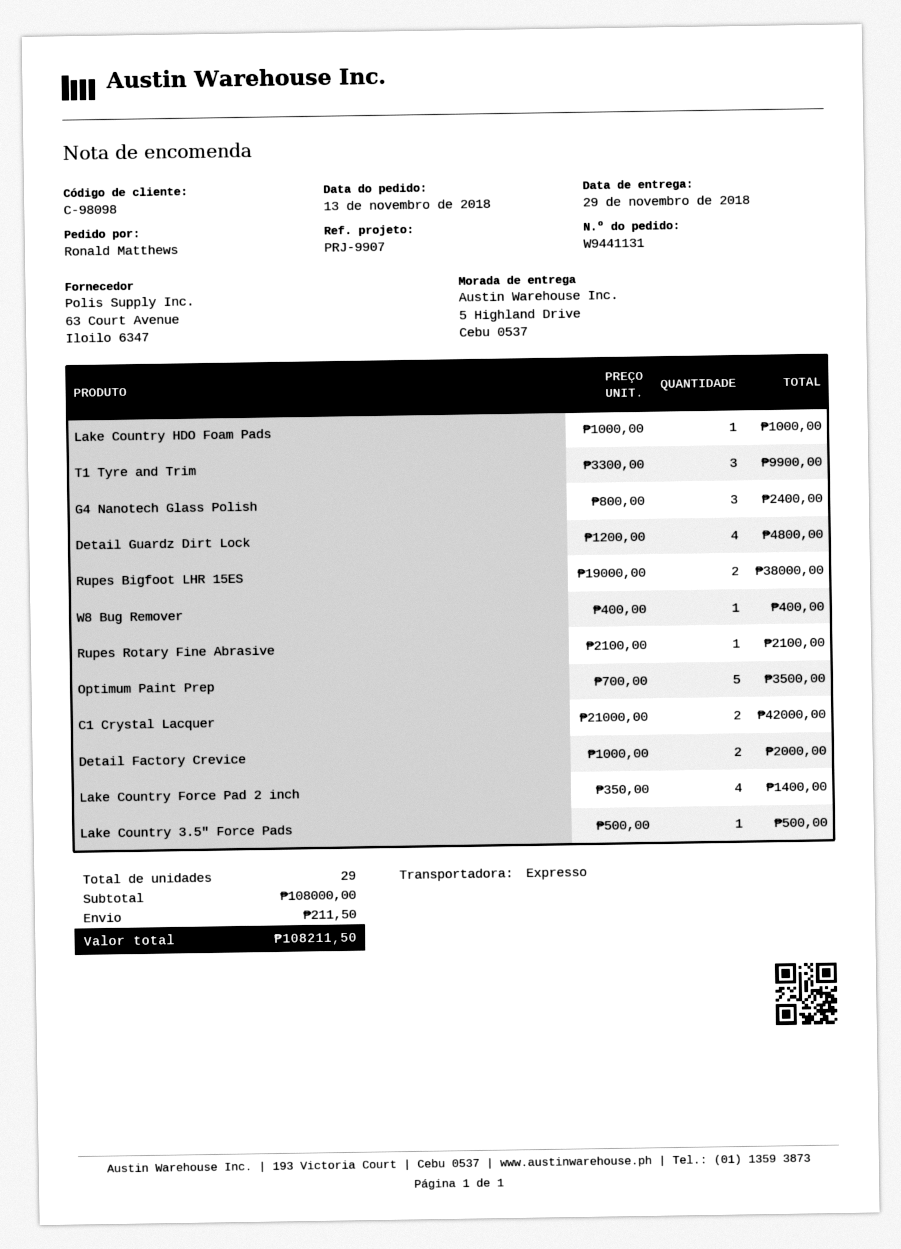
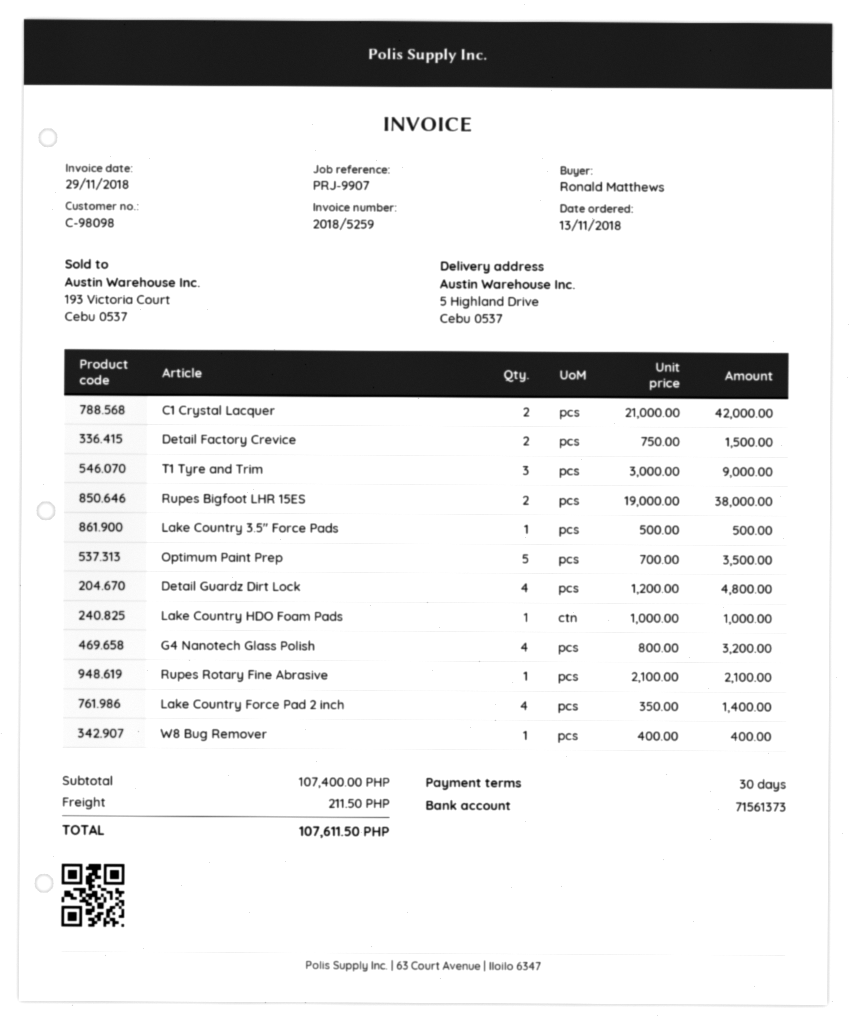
T1 Tyre and Trim: 3 x 3300.00 = 9900.00 -> 3 x 3000.00 = 9000.00
G4 Nanotech Glass Polish: 3 x 800.00 = 2400.00 -> 4 x 800.00 = 3200.00
Detail Factory Crevice: 2 x 1000.00 = 2000.00 -> 2 x 750.00 = 1500.00
subtotal: 108000.00 -> 107400.00
total: 108211.50 -> 107611.50

